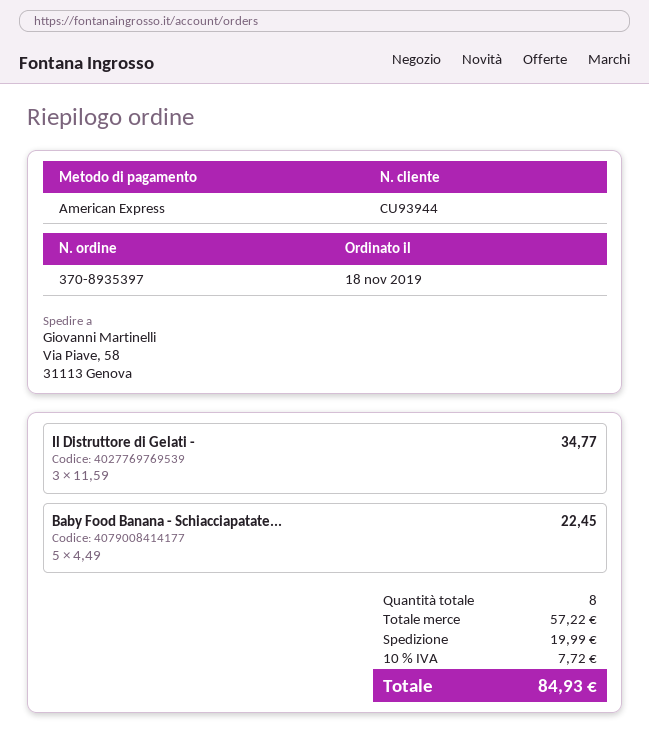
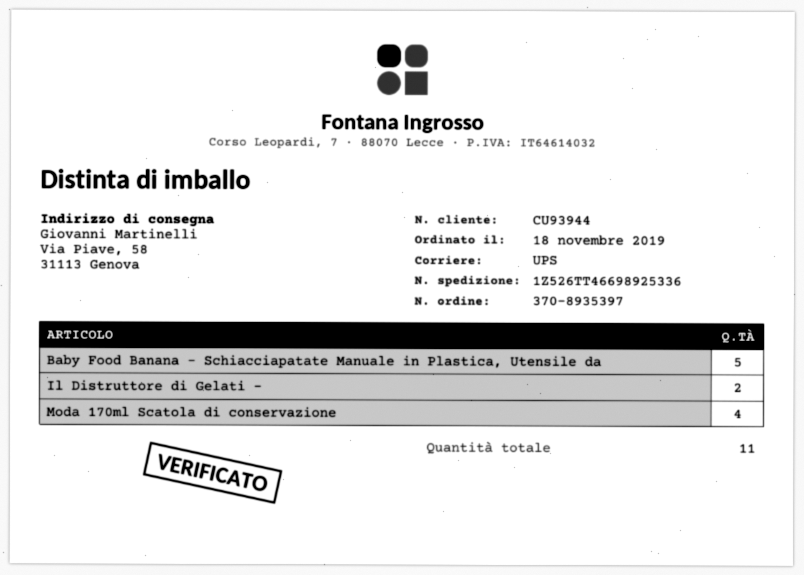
Il Distruttore di Gelati -: 3 -> 2
Moda 170ml Scatola di conservazione: none -> 4
total quantity: 8 -> 11

